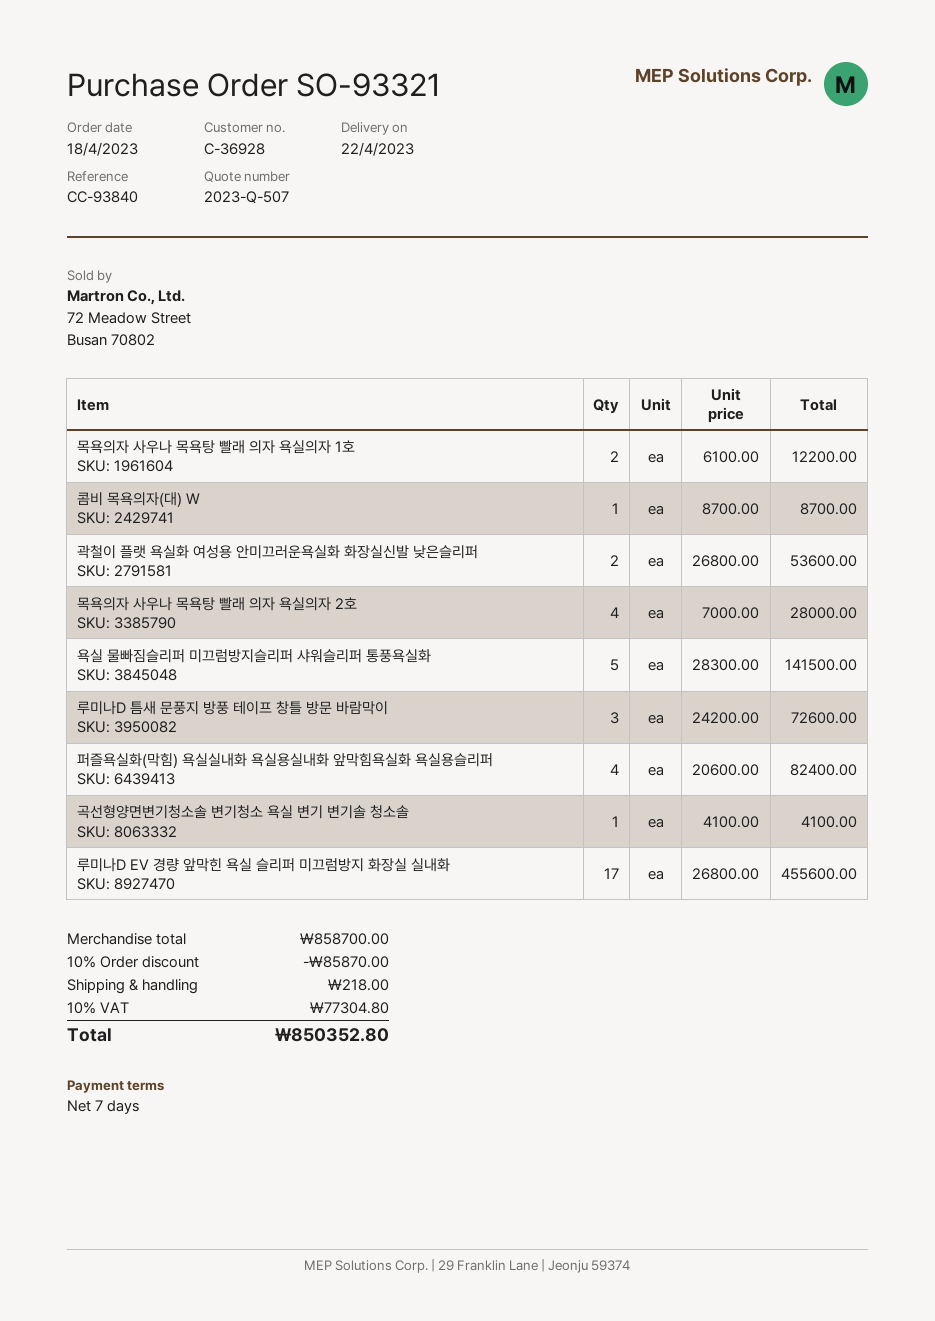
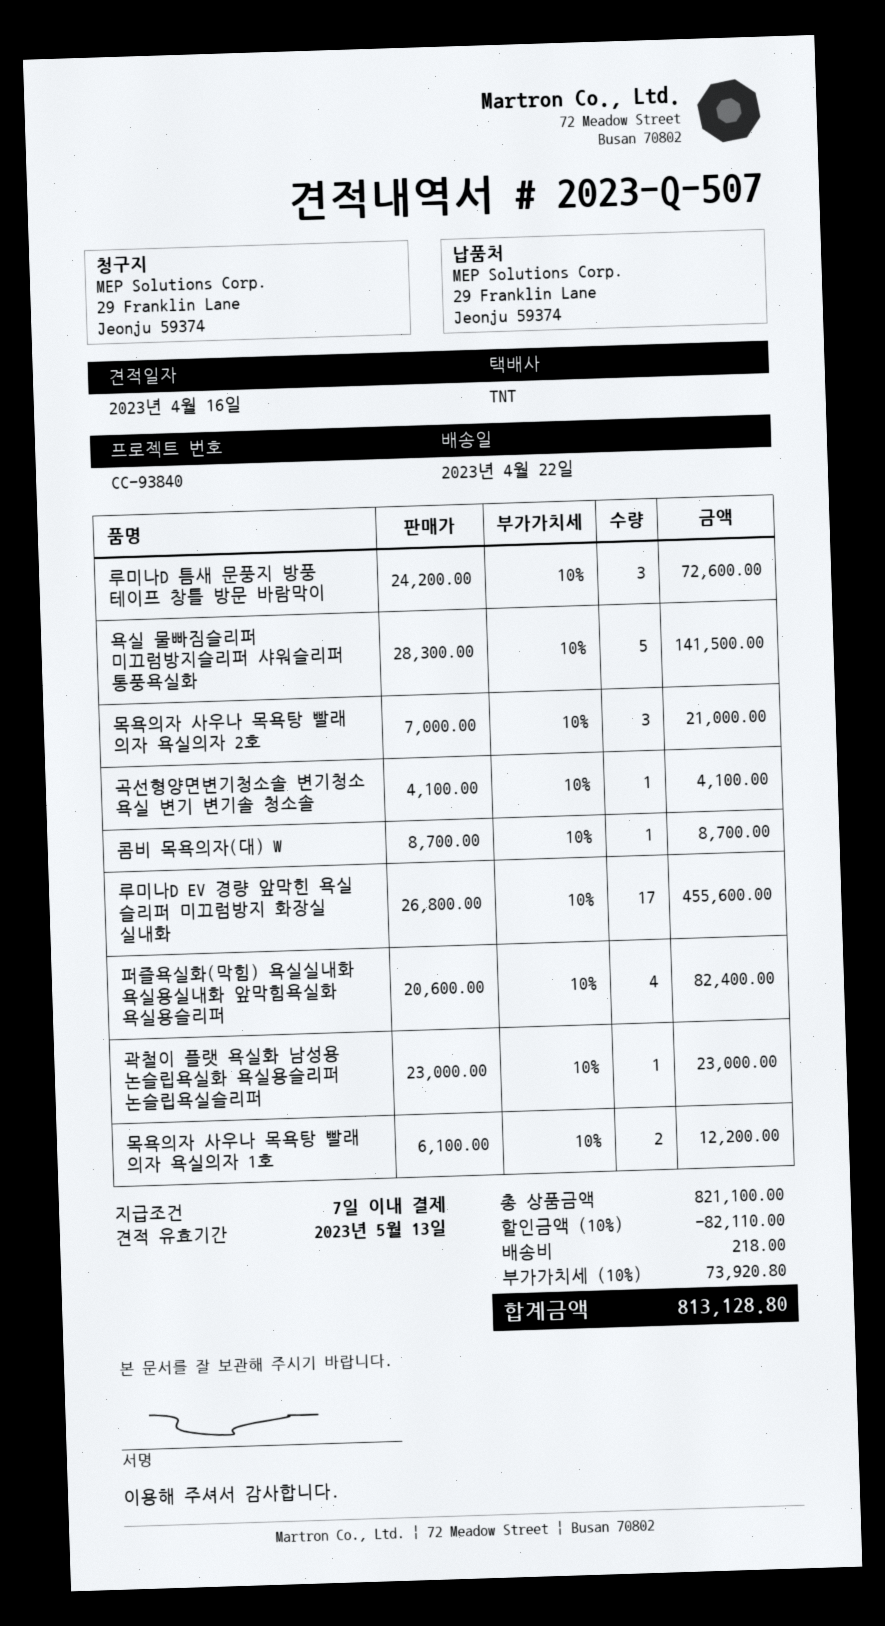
곽철이 플랫 욕실화 여성용 안미끄러운욕실화 화장실신발 낮은슬리퍼: 2 x 26800.00 = 53600.00 -> none
목욕의자 사우나 목욕탕 빨래 의자 욕실의자 2호: 4 x 7000.00 = 28000.00 -> 3 x 7000.00 = 21000.00
곽철이 플랫 욕실화 남성용 논슬립욕실화 욕실용슬리퍼 논슬립욕실슬리퍼: none -> 1 x 23000.00 = 23000.00
subtotal: 858700.00 -> 821100.00
discount: 10% = 85870.00 -> 10% = 82110.00
tax: 10% = 77304.80 -> 10% = 73920.80
total: 850352.80 -> 813128.80

